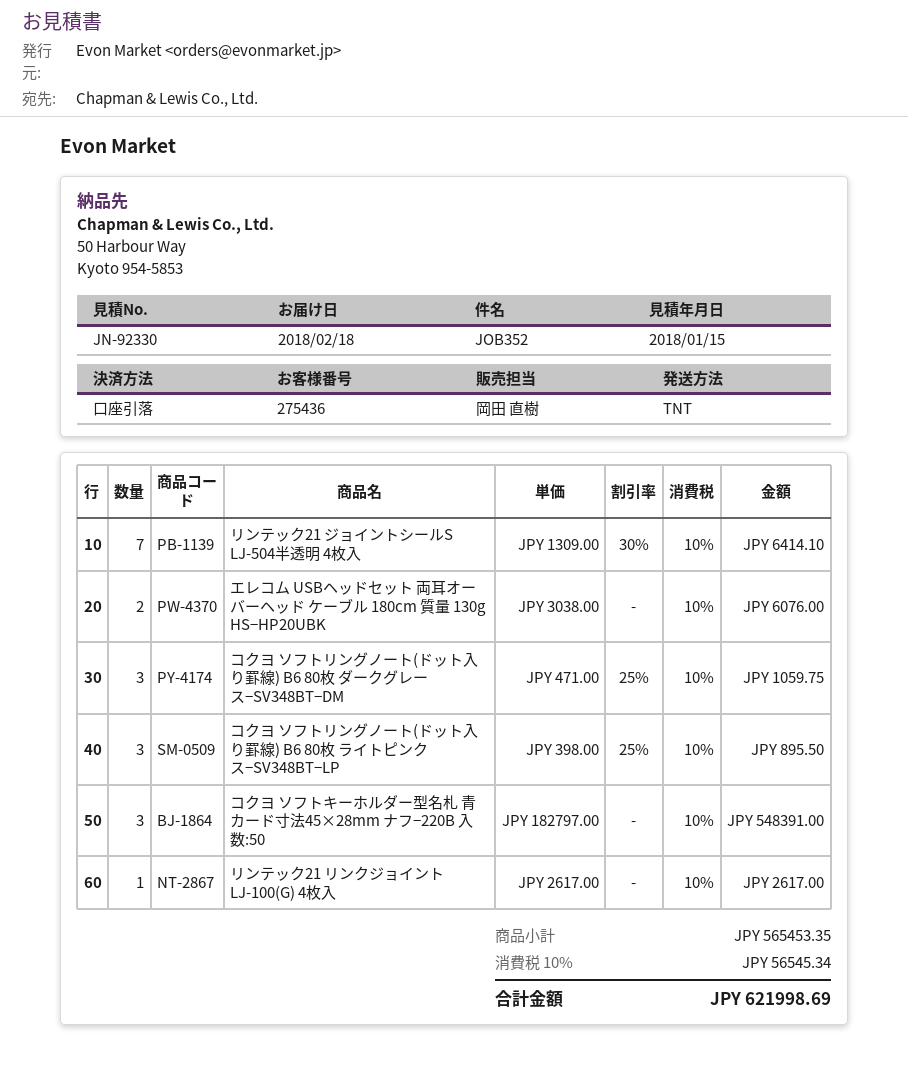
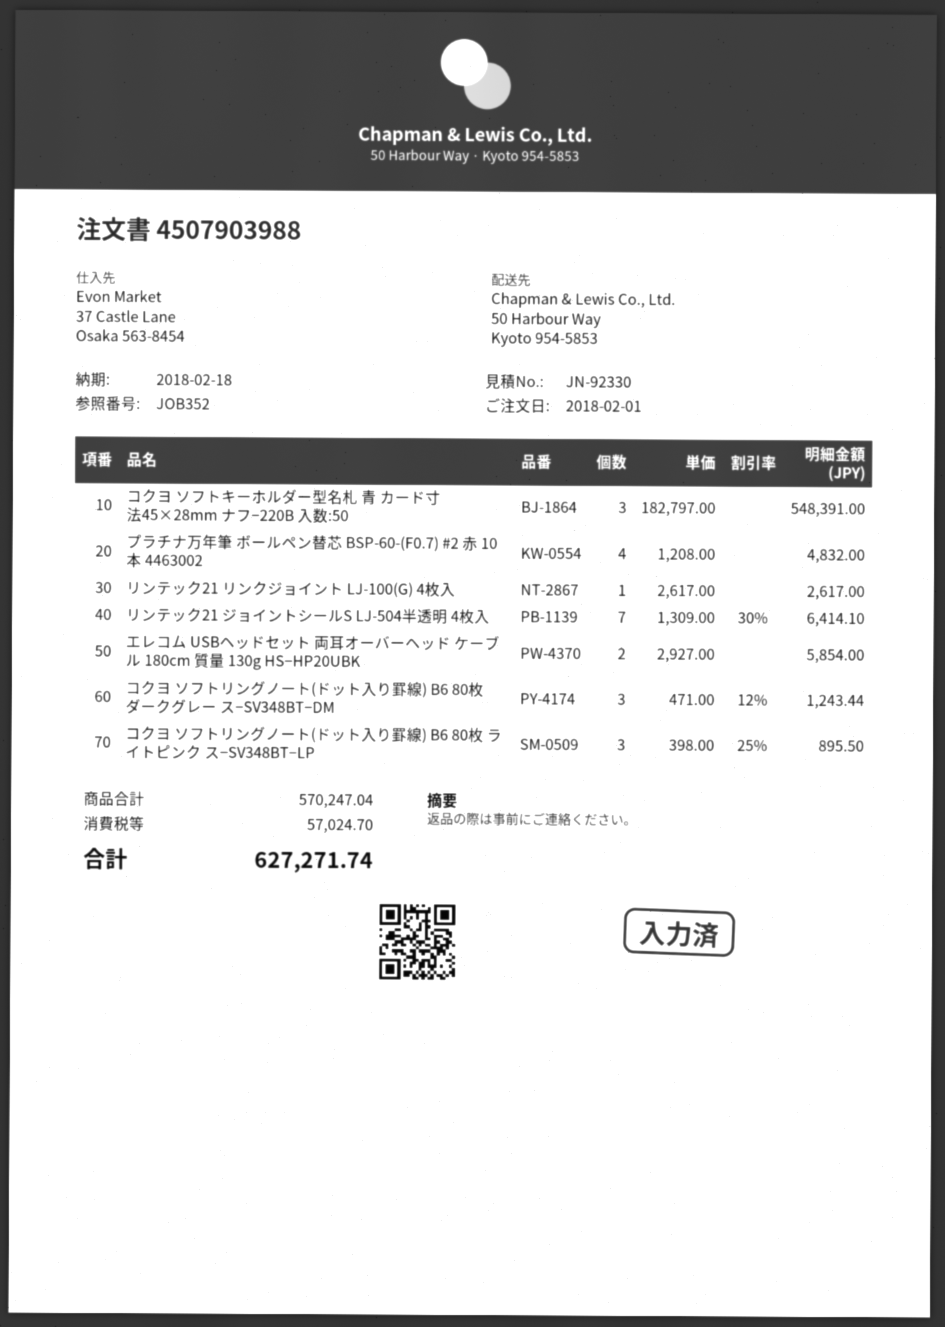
エレコム USBヘッドセット 両耳オーバーヘッド ケーブル 180cm 質量 130g HS−HP20UBK: 2 x 3038.00 = 6076.00 -> 2 x 2927.00 = 5854.00
コクヨ ソフトリングノート(ドット入り罫線) B6 80枚 ダークグレー ス−SV348BT−DM: 3 x 471.00 - 25% = 1059.75 -> 3 x 471.00 - 12% = 1243.44
プラチナ万年筆 ボールペン替芯 BSP-60-(F0.7) #2 赤 10本 4463002: none -> 4 x 1208.00 = 4832.00
subtotal: 565453.35 -> 570247.04
tax: 56545.34 -> 57024.70
total: 621998.69 -> 627271.74

